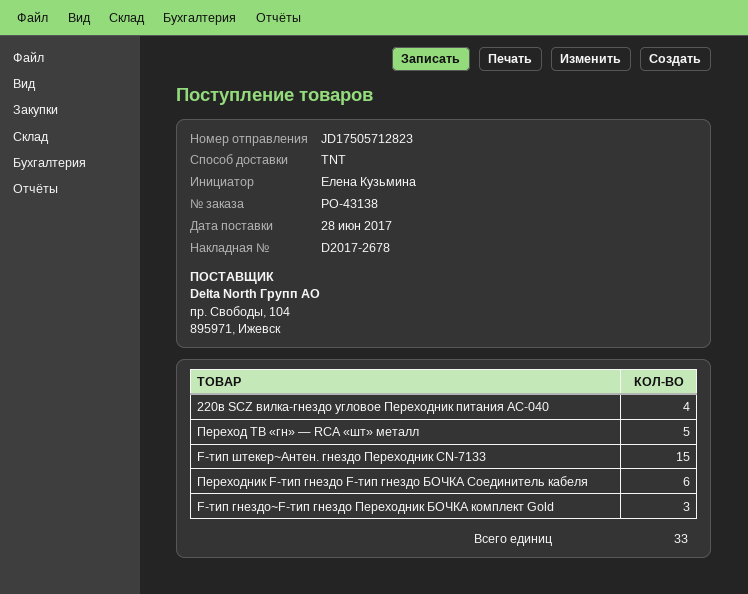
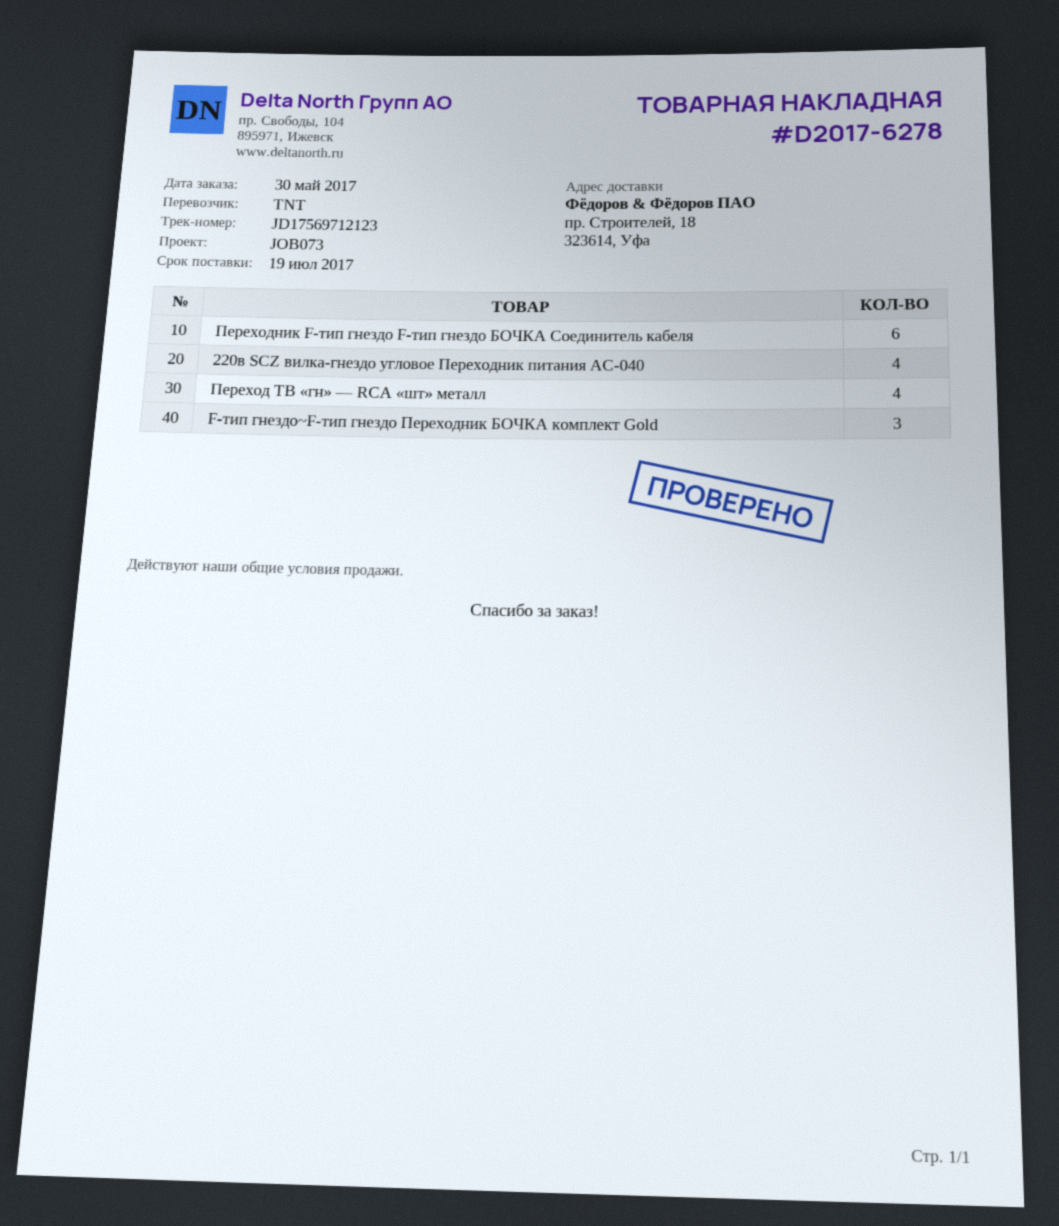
delivery note number: D2017-2678 -> D2017-6278
delivery date: 2017-06-28 -> 2017-07-19
tracking number: JD17505712823 -> JD17569712123
Переход ТВ «гн» — RCA «шт» металл: 5 -> 4
F-тип штекер~Антен. гнездо Переходник CN-7133: 15 -> none

